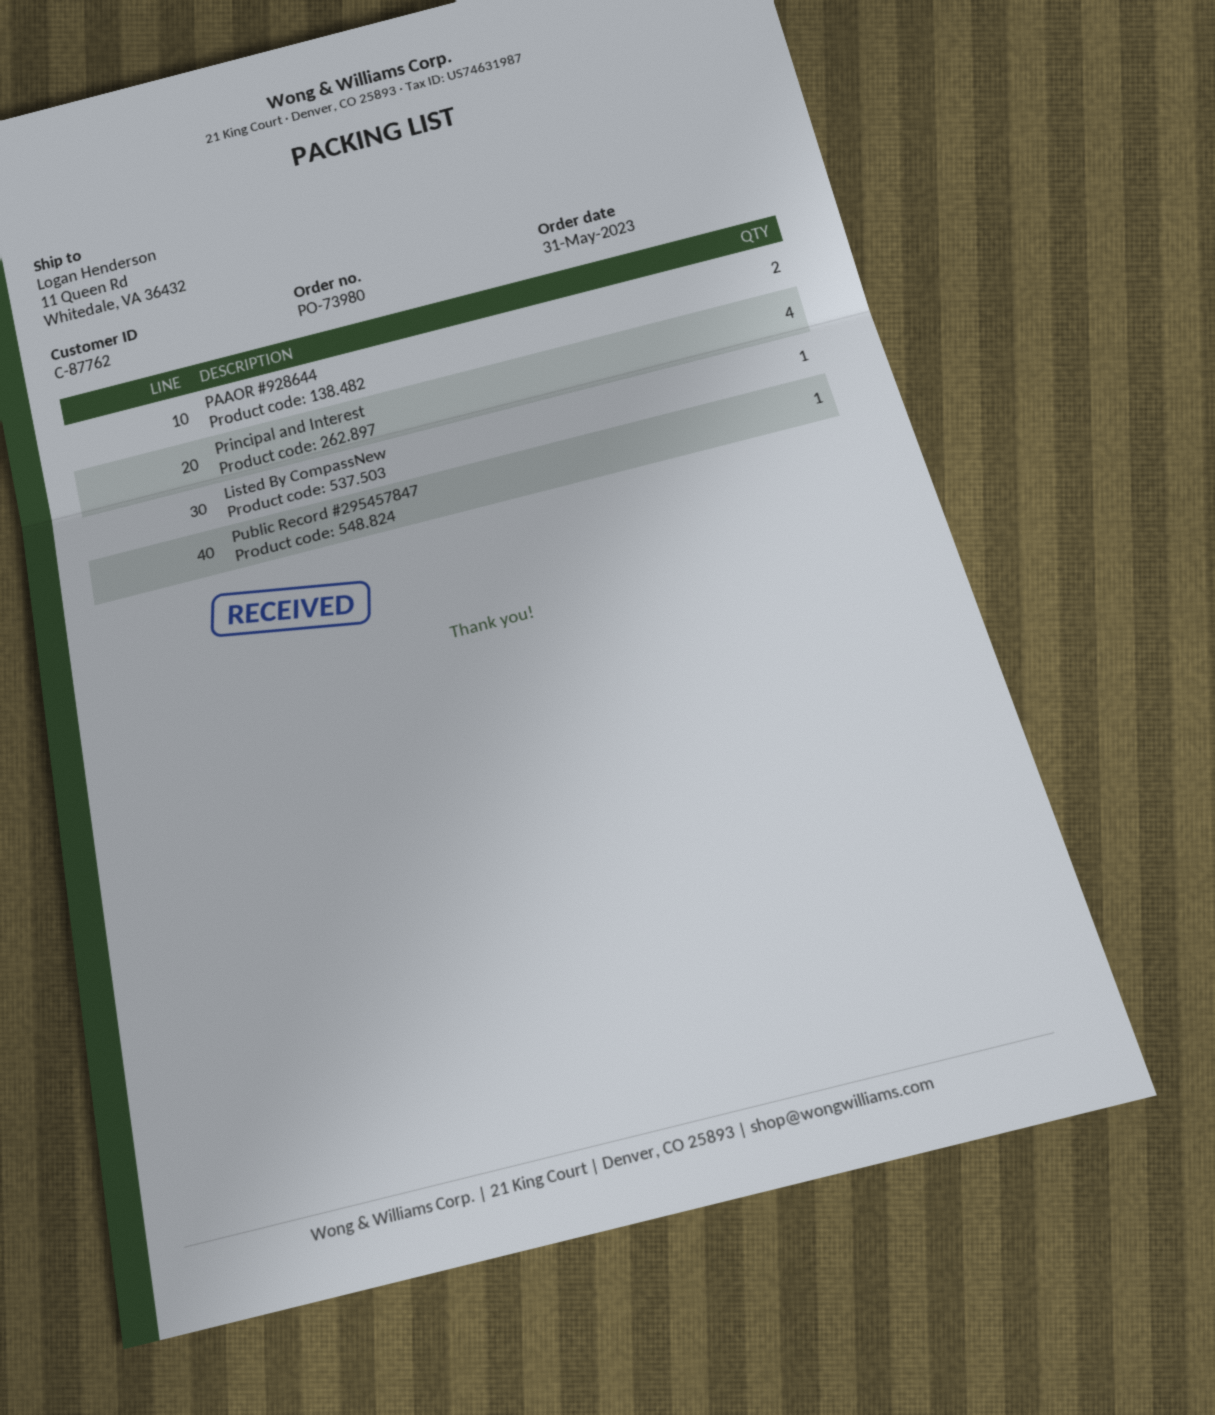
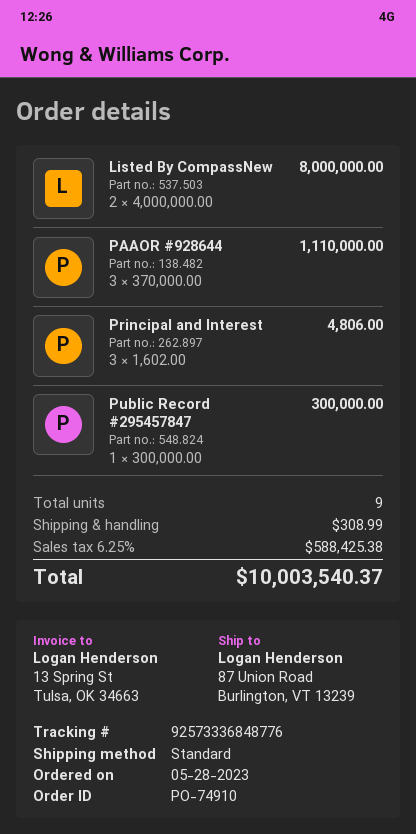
order number: PO-73980 -> PO-74910
order date: 2023-05-31 -> 2023-05-28
ship to: 11 Queen Rd, Whitedale, VA 36432 -> 87 Union Road, Burlington, VT 13239
PAAOR #928644: 2 -> 3
Principal and Interest: 4 -> 3
Listed By CompassNew: 1 -> 2

